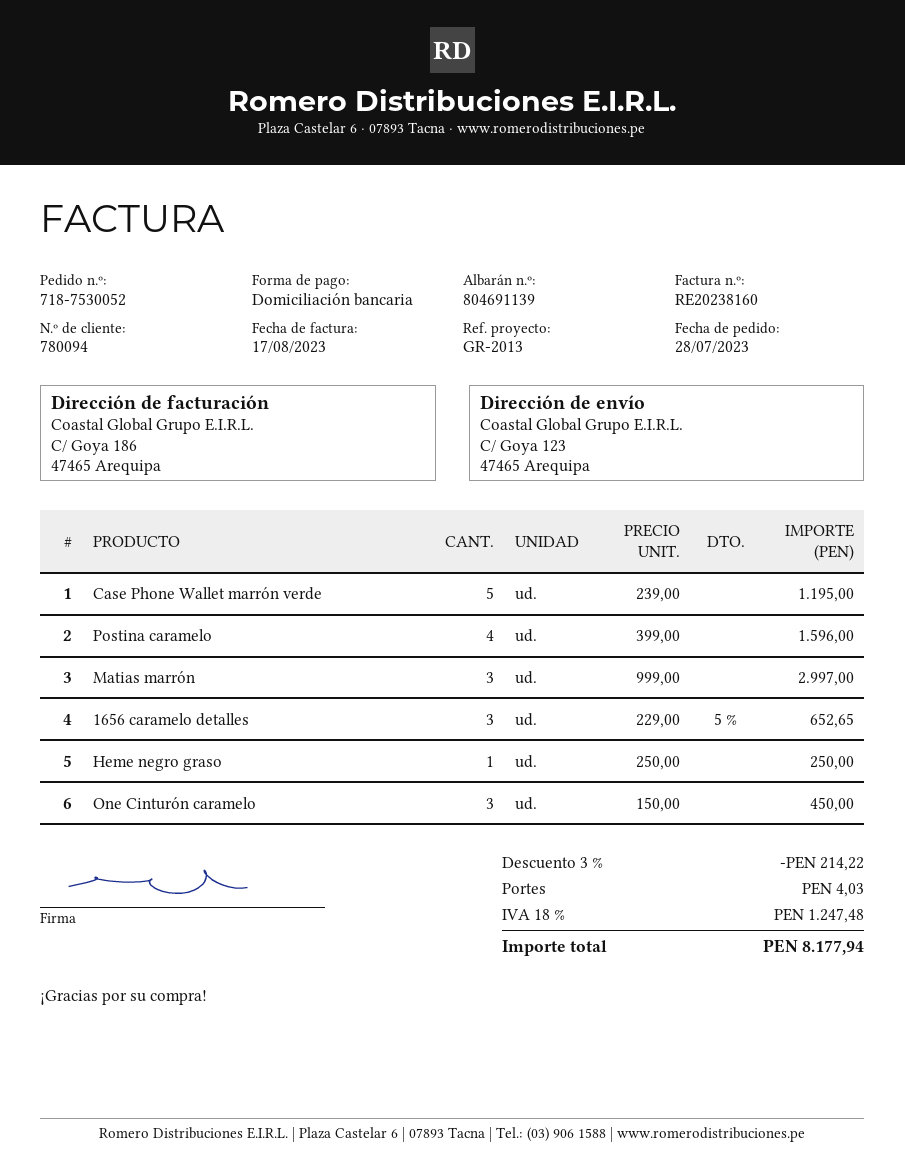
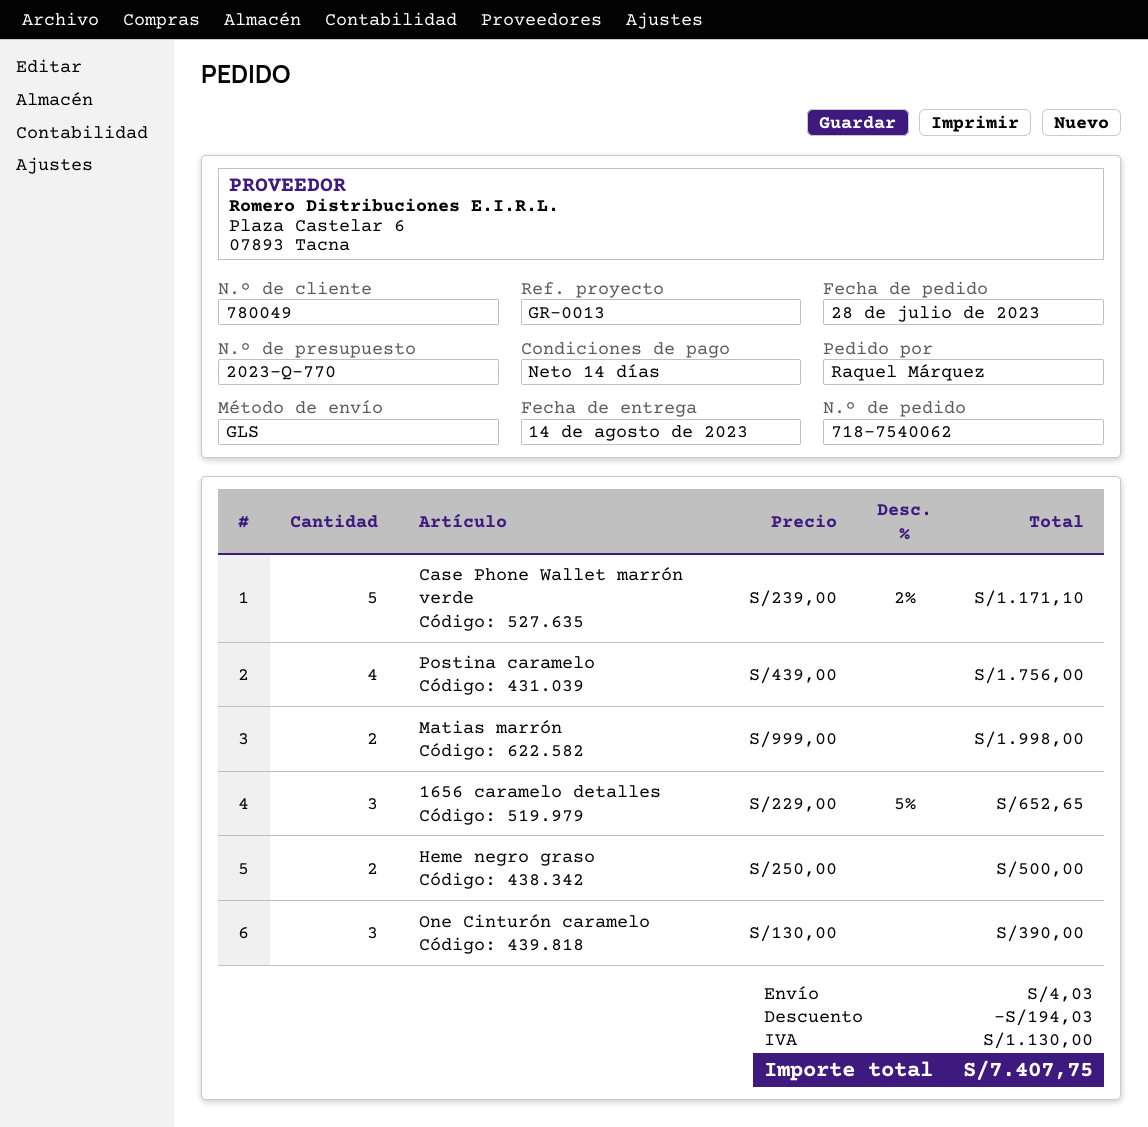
order number: 718-7530052 -> 718-7540062
customer number: 780094 -> 780049
reference: GR-2013 -> GR-0013
Case Phone Wallet marrón verde: 5 x 239.00 = 1195.00 -> 5 x 239.00 - 2% = 1171.10
Postina caramelo: 4 x 399.00 = 1596.00 -> 4 x 439.00 = 1756.00
Matias marrón: 3 x 999.00 = 2997.00 -> 2 x 999.00 = 1998.00
Heme negro graso: 1 x 250.00 = 250.00 -> 2 x 250.00 = 500.00
One Cinturón caramelo: 3 x 150.00 = 450.00 -> 3 x 130.00 = 390.00
discount: 214.22 -> 194.03
tax: 1247.48 -> 1130.00
total: 8177.94 -> 7407.75

